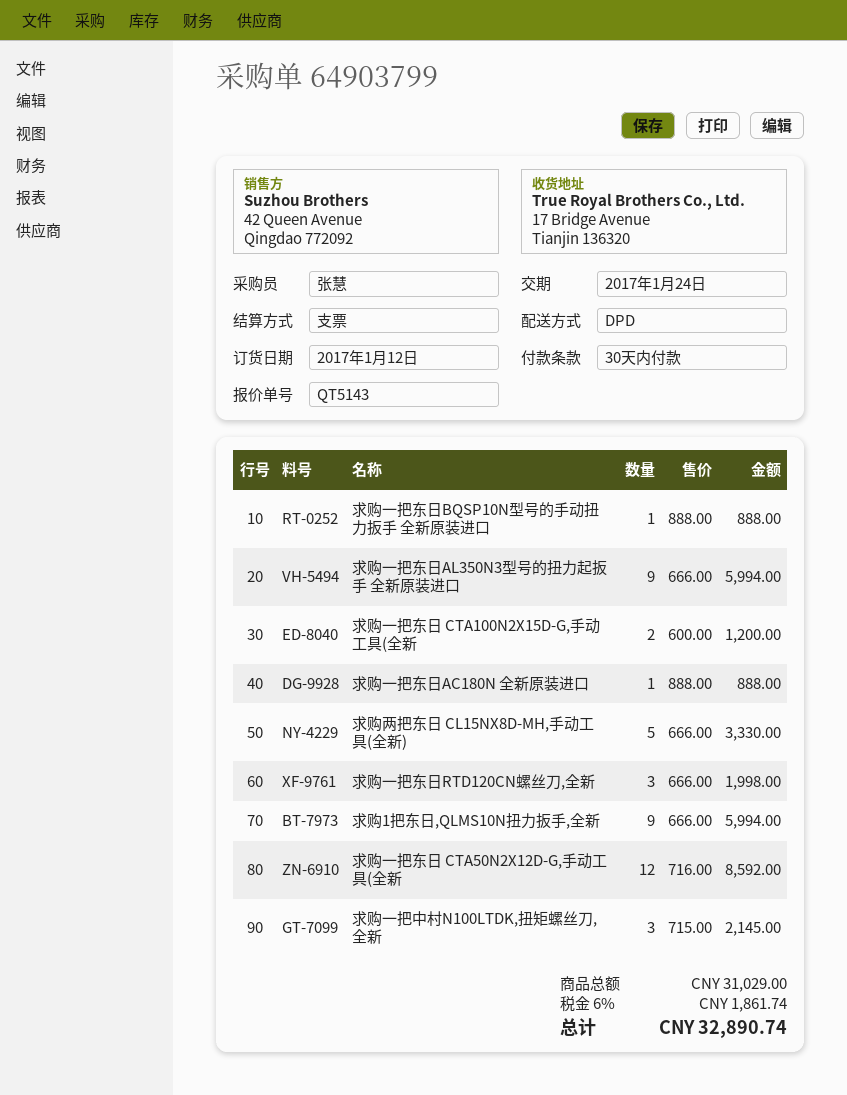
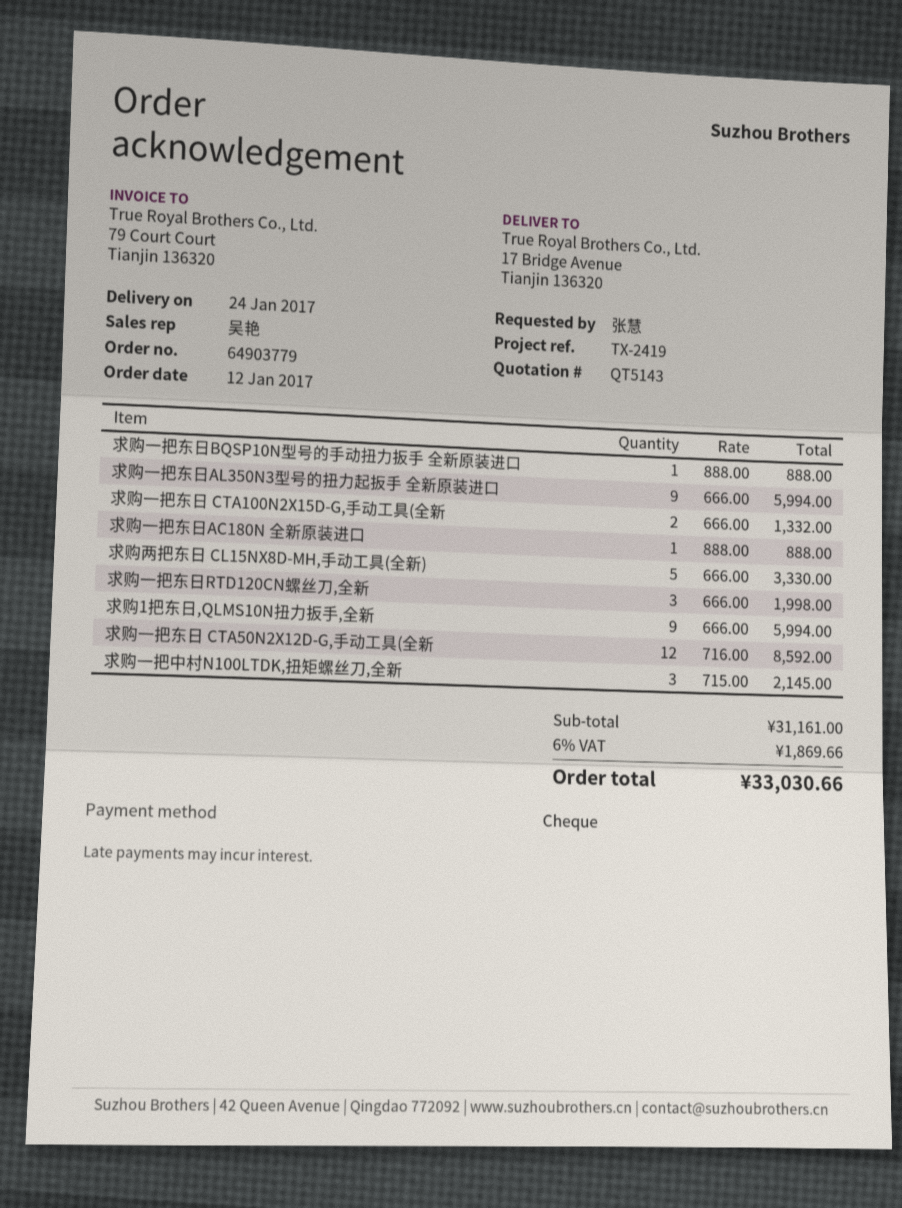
order number: 64903799 -> 64903779
求购一把东日 CTA100N2X15D-G,手动工具(全新: 2 x 600.00 = 1200.00 -> 2 x 666.00 = 1332.00
subtotal: 31029.00 -> 31161.00
tax: 6% = 1861.74 -> 6% = 1869.66
total: 32890.74 -> 33030.66

